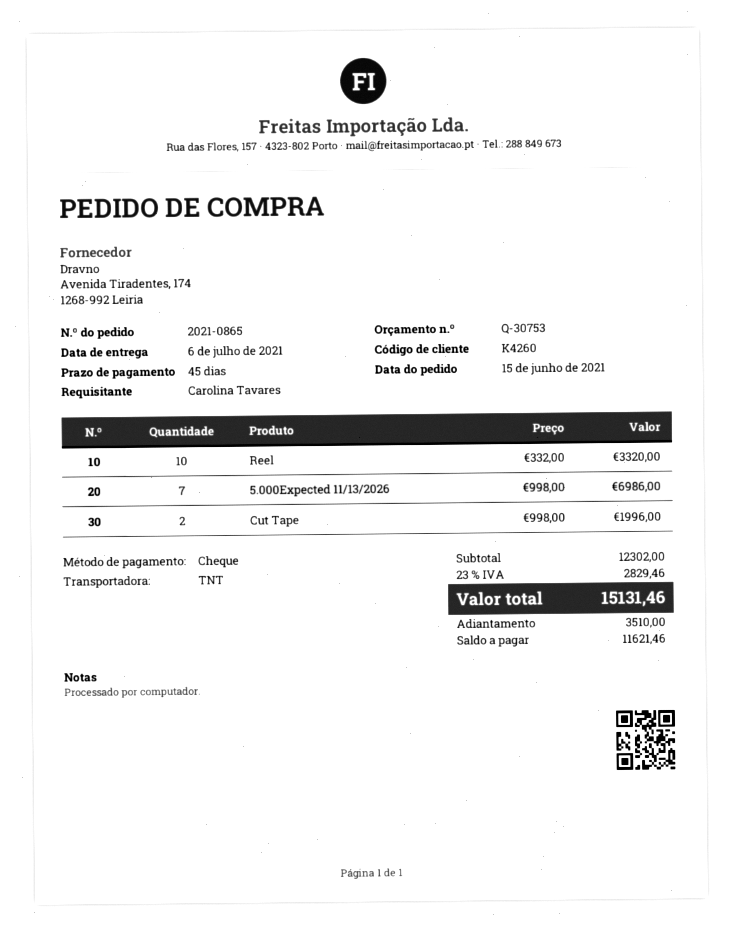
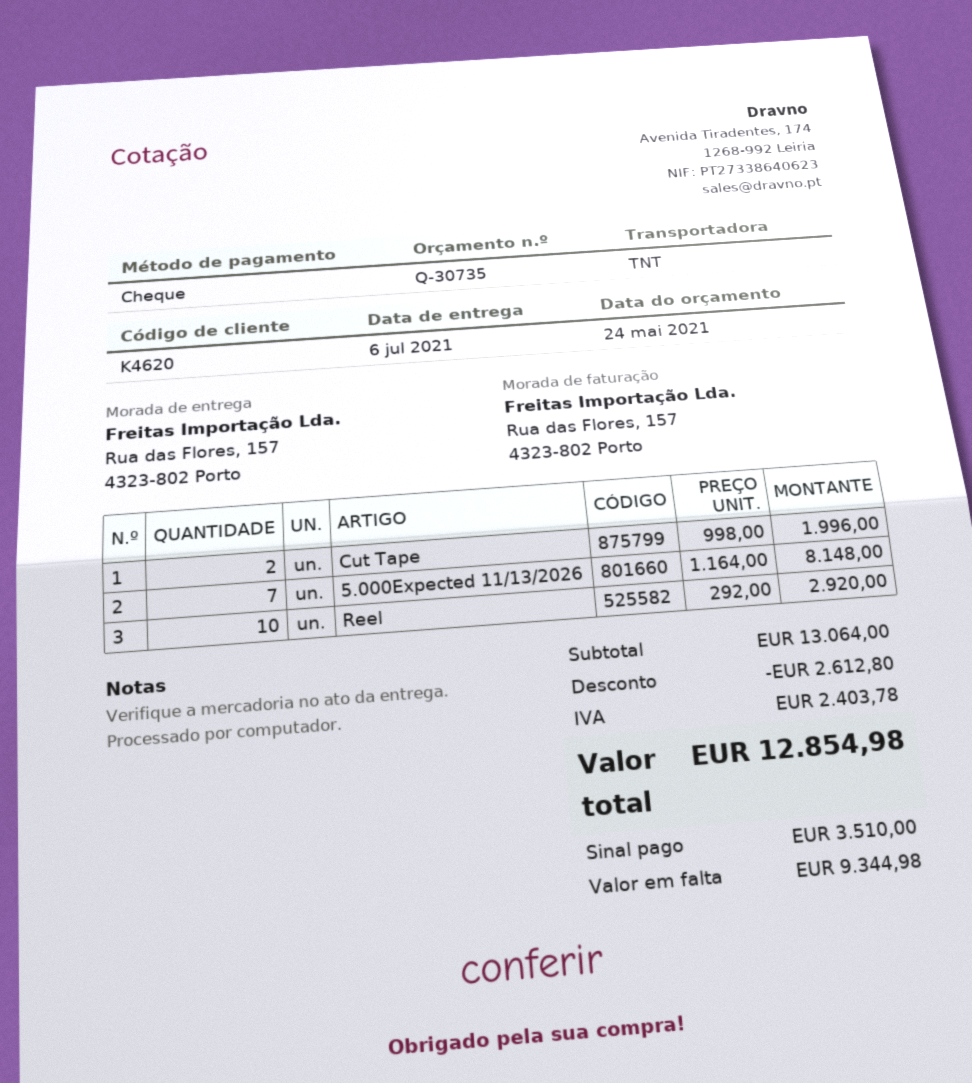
quote number: Q-30753 -> Q-30735
customer number: K4260 -> K4620
Reel: 10 x 332.00 = 3320.00 -> 10 x 292.00 = 2920.00
5.000Expected 11/13/2026: 7 x 998.00 = 6986.00 -> 7 x 1164.00 = 8148.00
subtotal: 12302.00 -> 13064.00
discount: none -> 2612.80
tax: 2829.46 -> 2403.78
total: 15131.46 -> 12854.98
balance: 11621.46 -> 9344.98

